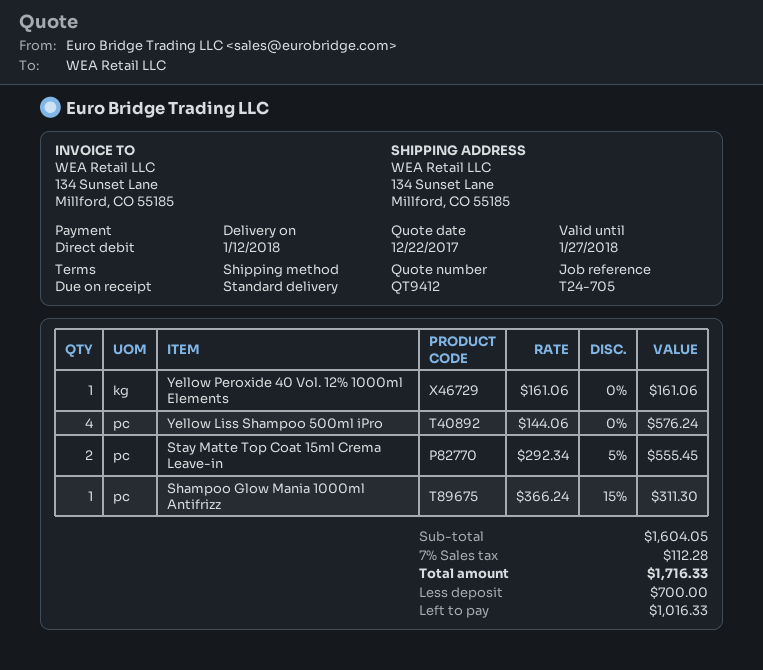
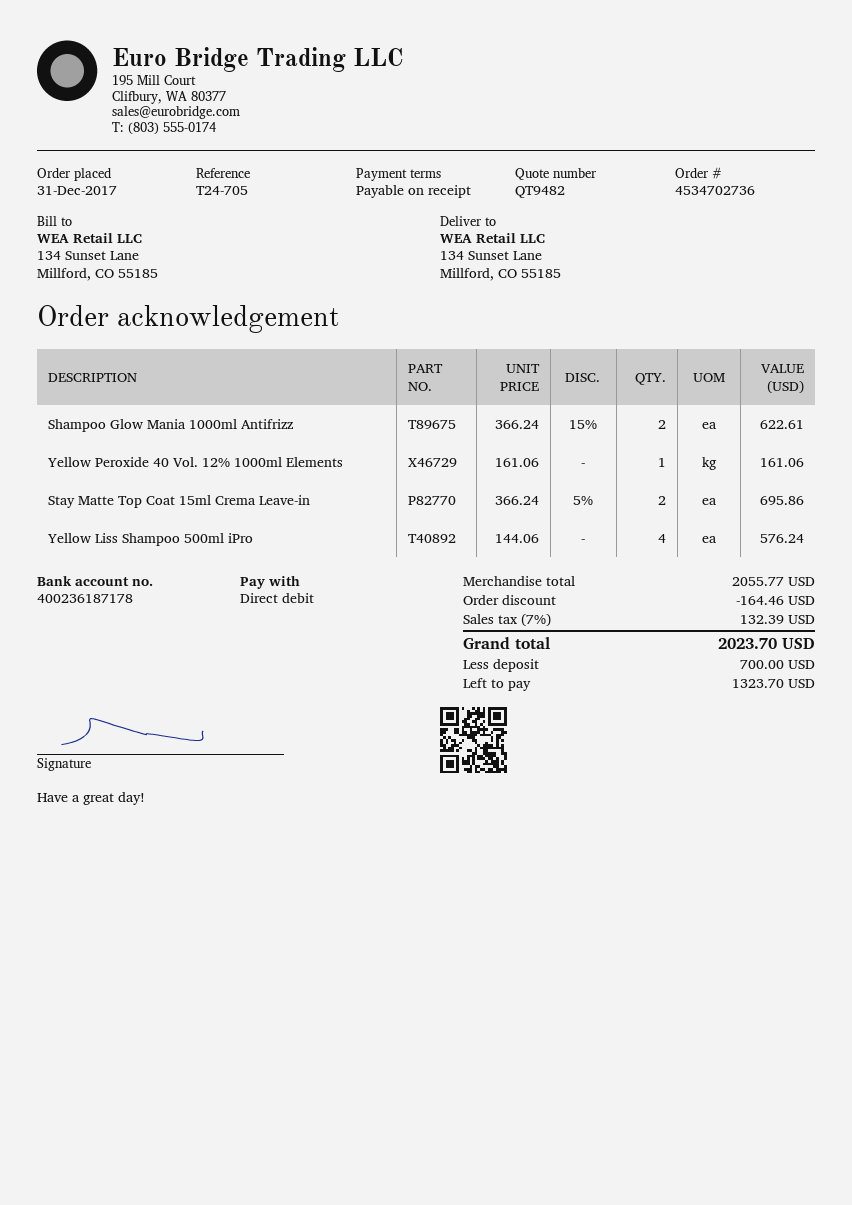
quote number: QT9412 -> QT9482
Stay Matte Top Coat 15ml Crema Leave-in: 2 x 292.34 - 5% = 555.45 -> 2 x 366.24 - 5% = 695.86
Shampoo Glow Mania 1000ml Antifrizz: 1 x 366.24 - 15% = 311.30 -> 2 x 366.24 - 15% = 622.61
subtotal: 1604.05 -> 2055.77
discount: none -> 164.46
tax: 7% = 112.28 -> 7% = 132.39
total: 1716.33 -> 2023.70
balance: 1016.33 -> 1323.70

